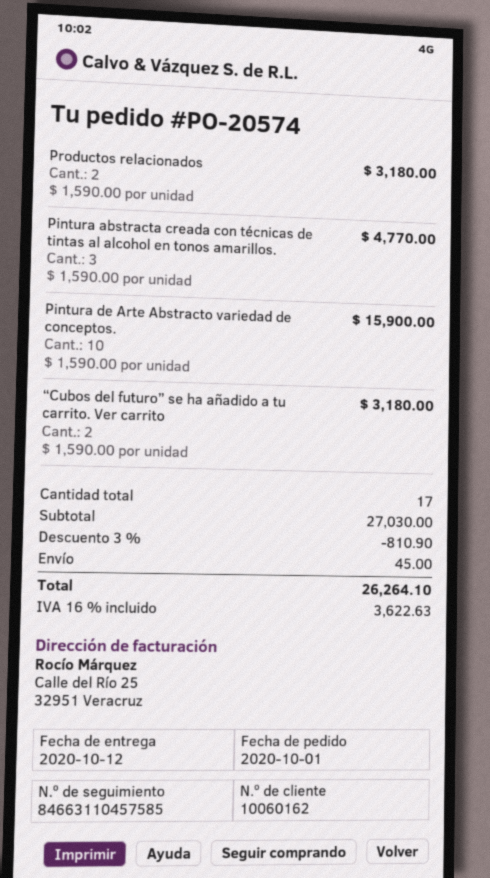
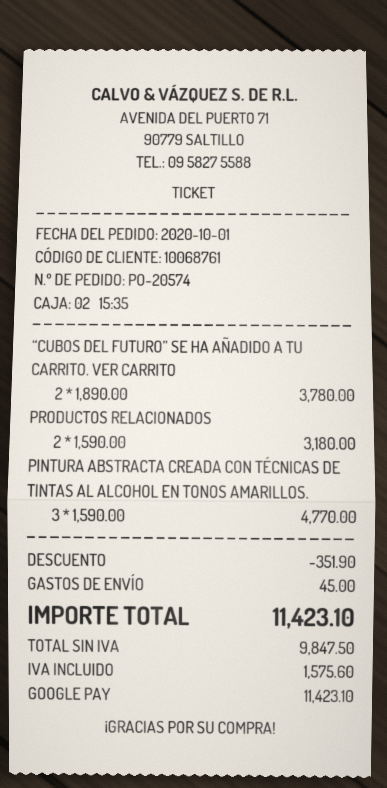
customer number: 10060162 -> 10068761
Pintura de Arte Abstracto variedad de conceptos.: 10 x 1590.00 = 15900.00 -> none
“Cubos del futuro” se ha añadido a tu carrito. Ver carrito: 2 x 1590.00 = 3180.00 -> 2 x 1890.00 = 3780.00
discount: 810.90 -> 351.90
tax: 3622.63 -> 1575.60
total: 26264.10 -> 11423.10

